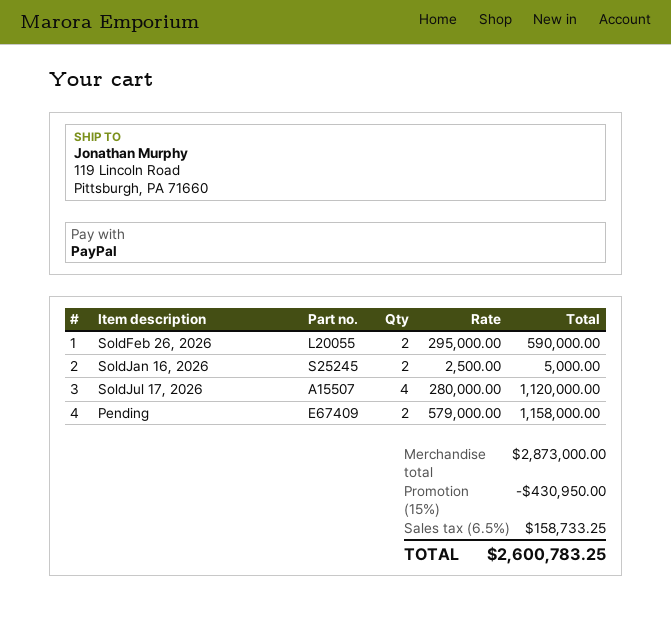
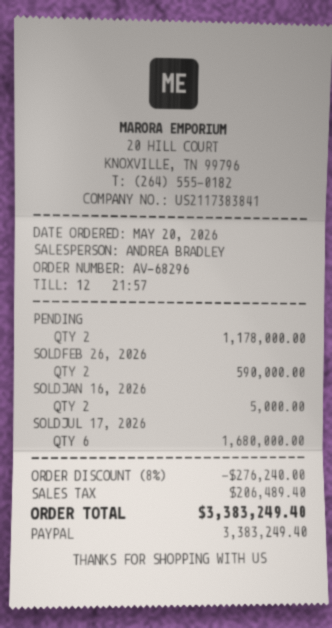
SoldJul 17, 2026: 4 for 1120000.00 -> 6 for 1680000.00
Pending: 2 for 1158000.00 -> 2 for 1178000.00
discount: 15% = 430950.00 -> 8% = 276240.00
tax: 158733.25 -> 206489.40
total: 2600783.25 -> 3383249.40

